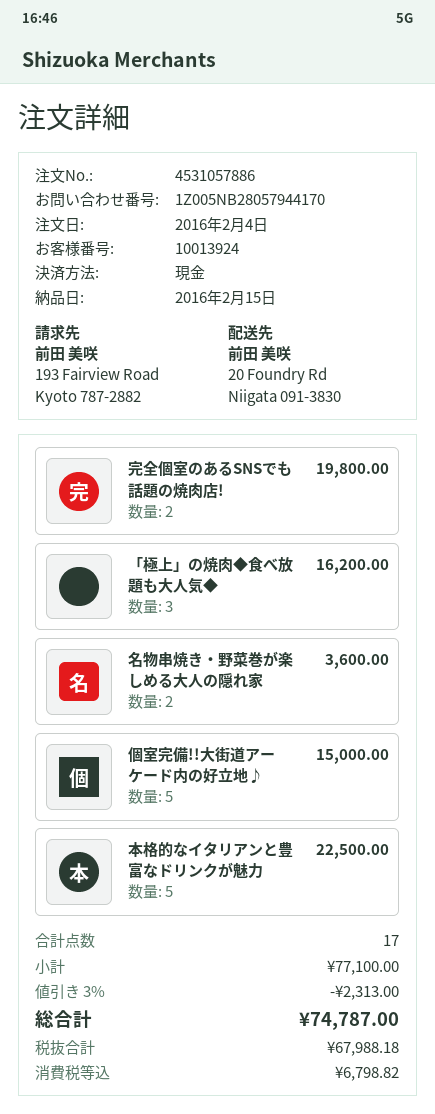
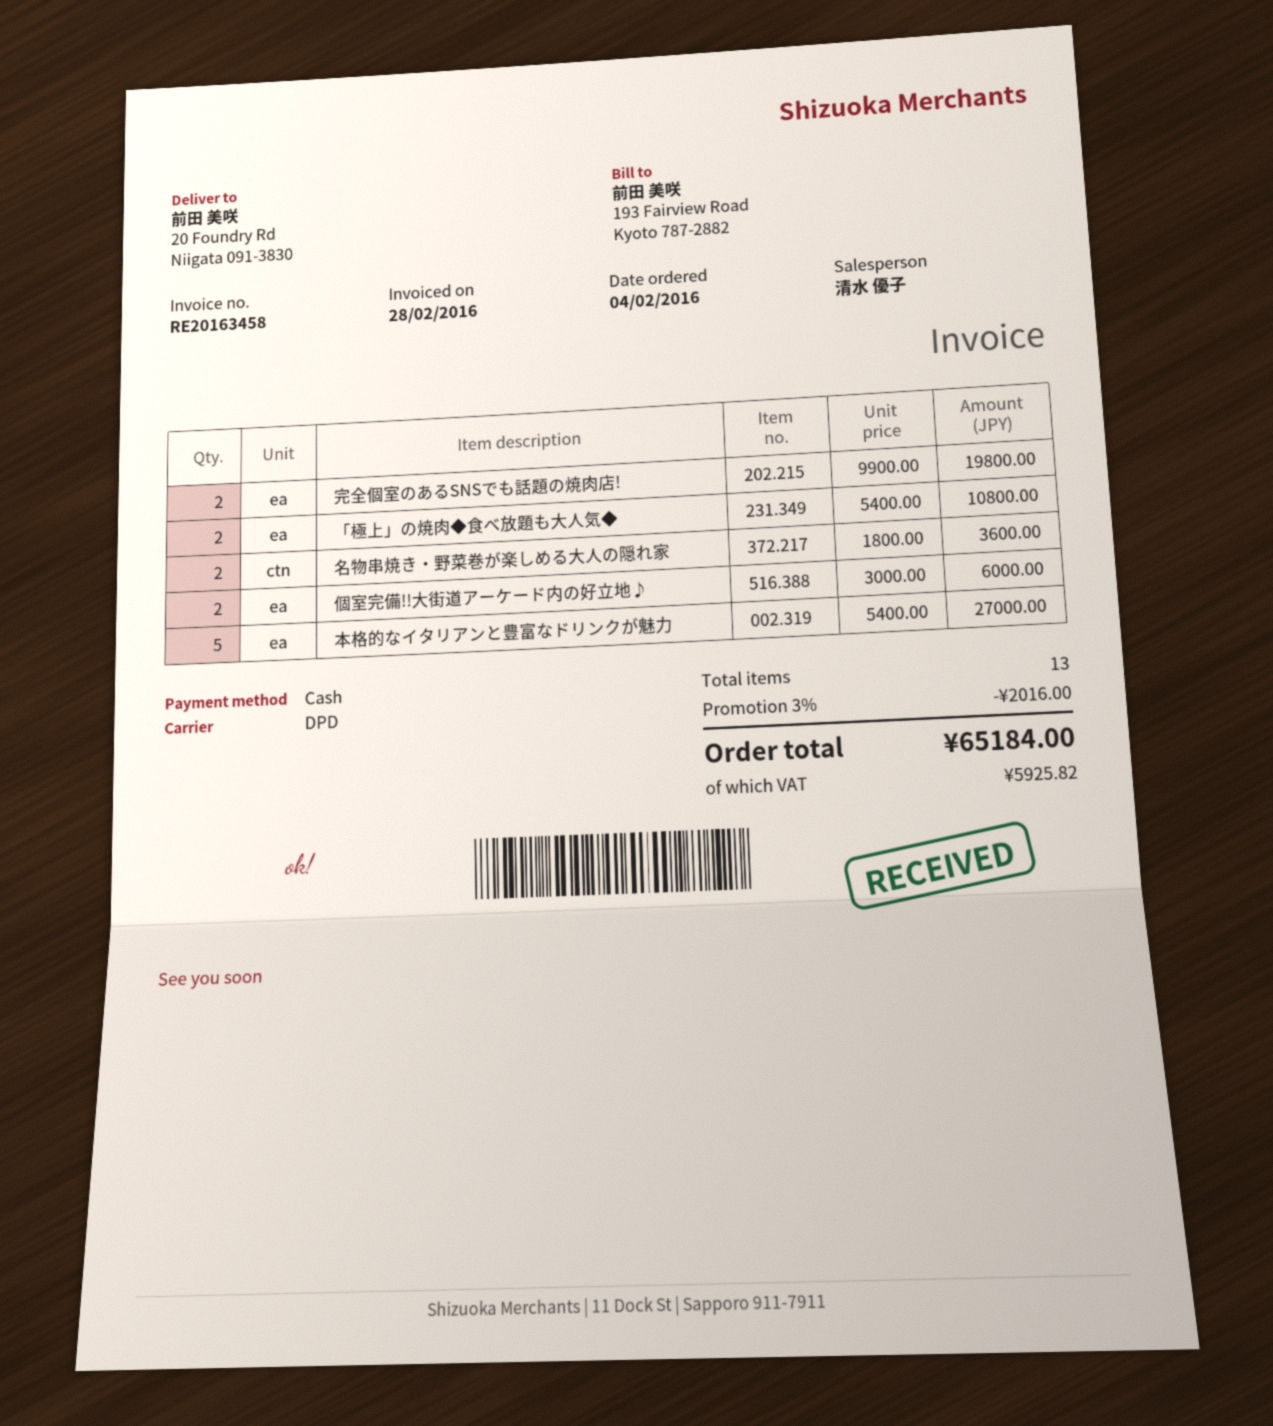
「極上」の焼肉◆食べ放題も大人気◆: 3 for 16200.00 -> 2 for 10800.00
個室完備!!大街道アーケード内の好立地♪: 5 for 15000.00 -> 2 for 6000.00
本格的なイタリアンと豊富なドリンクが魅力: 5 for 22500.00 -> 5 for 27000.00
total quantity: 17 -> 13
discount: 3% = 2313.00 -> 3% = 2016.00
tax: 6798.82 -> 5925.82
total: 74787.00 -> 65184.00

